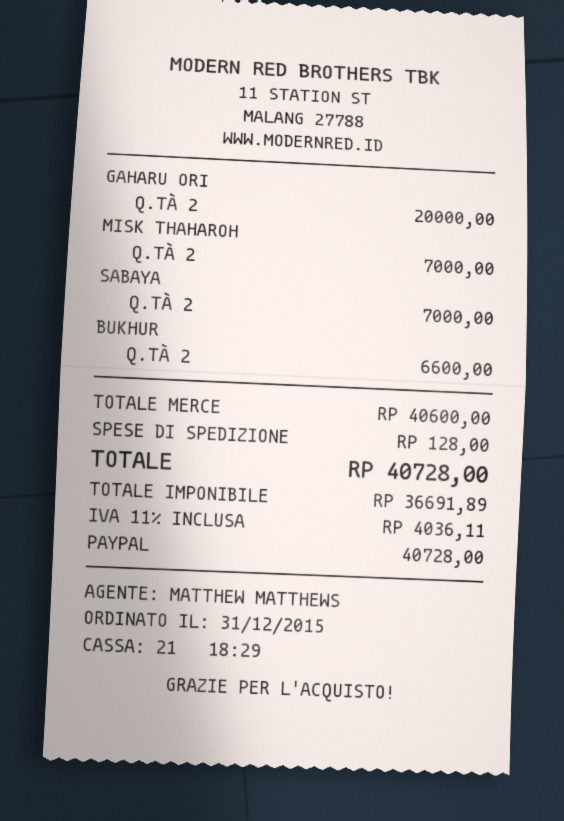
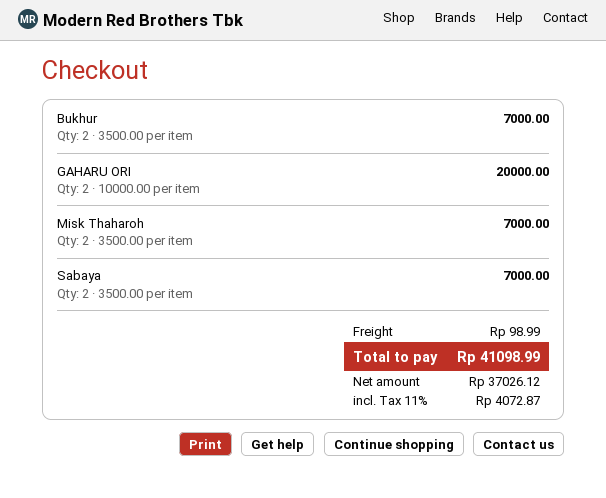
BUKHUR: 2 for 6600.00 -> 2 for 7000.00
shipping: 128.00 -> 98.99
net: 36691.89 -> 37026.12
tax: 11% = 4036.11 -> 11% = 4072.87
total: 40728.00 -> 41098.99

